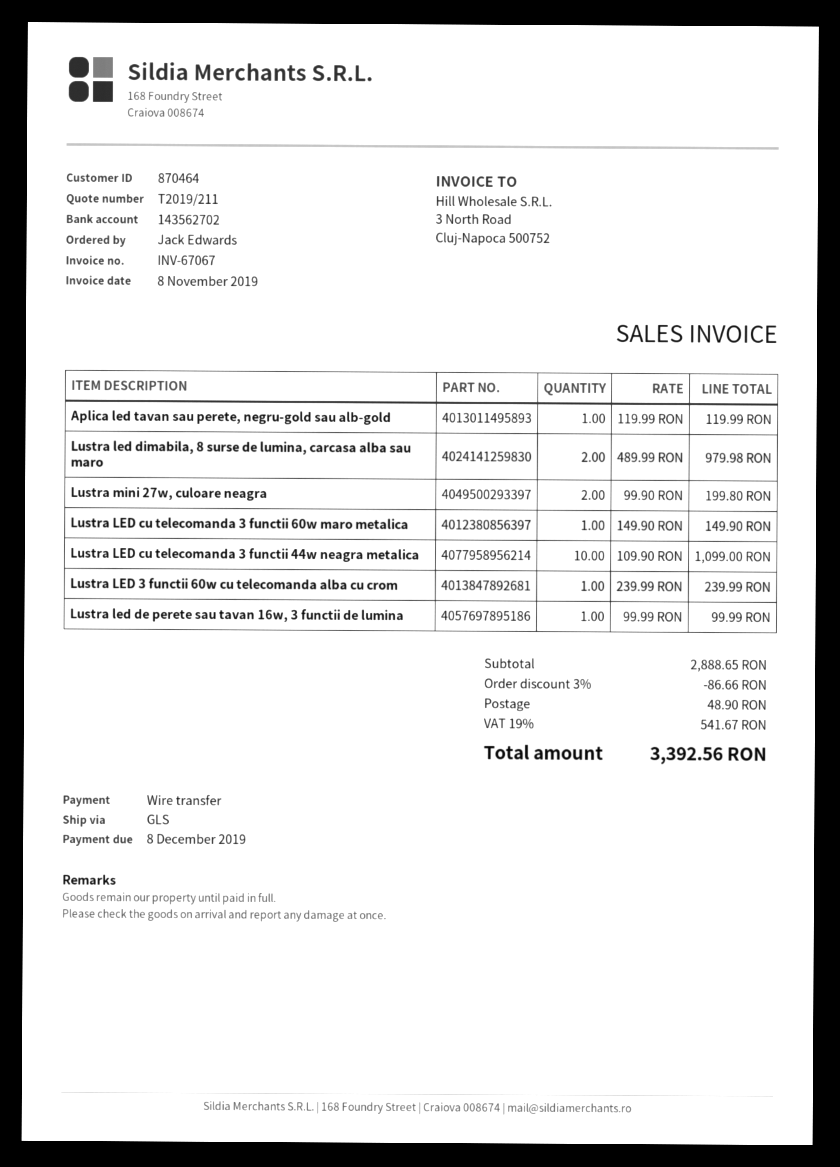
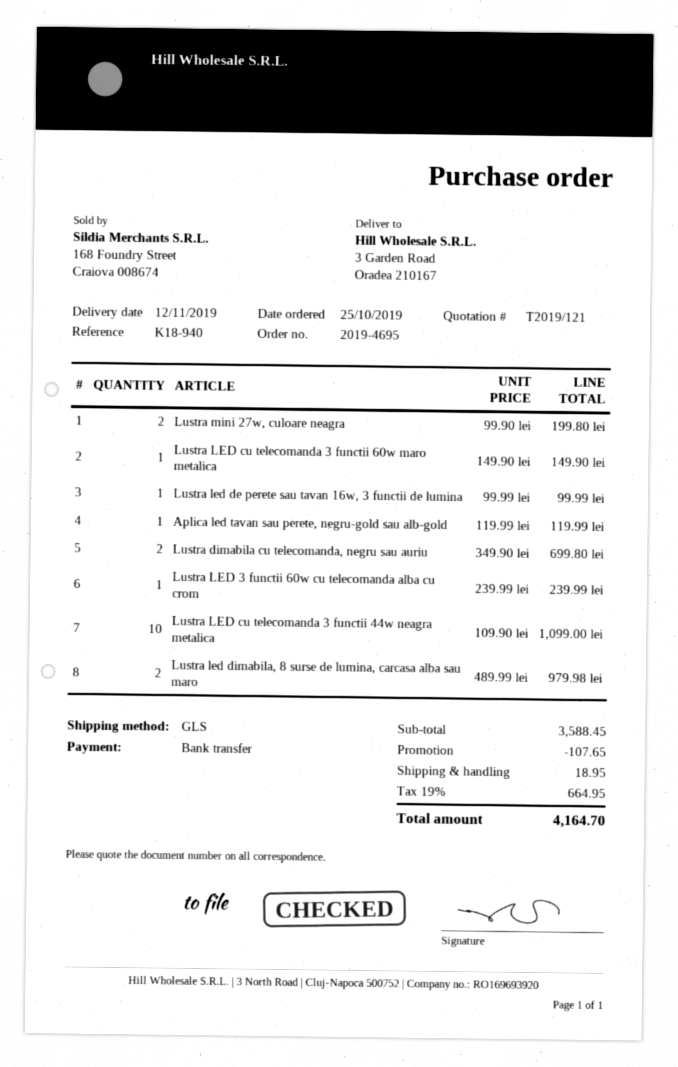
quote number: T2019/211 -> T2019/121
Lustra dimabila cu telecomanda, negru sau auriu: none -> 2 x 349.90 = 699.80
subtotal: 2888.65 -> 3588.45
discount: 86.66 -> 107.65
shipping: 48.90 -> 18.95
tax: 19% = 541.67 -> 19% = 664.95
total: 3392.56 -> 4164.70

